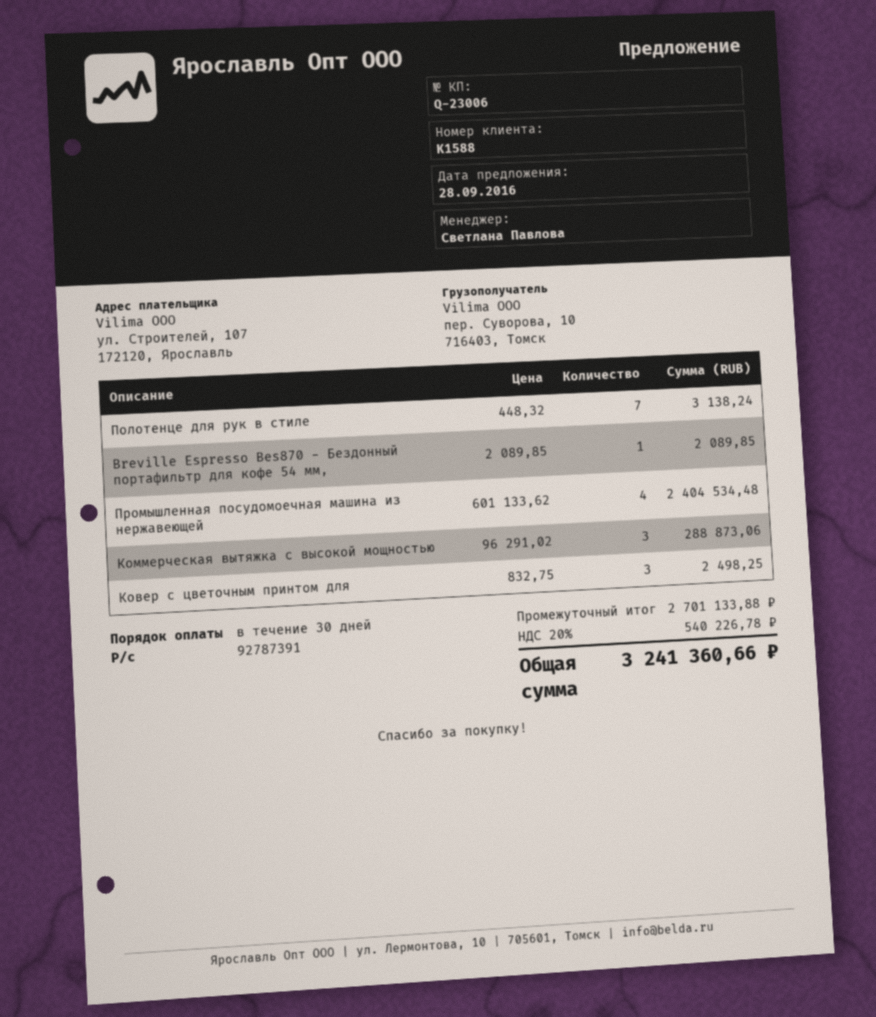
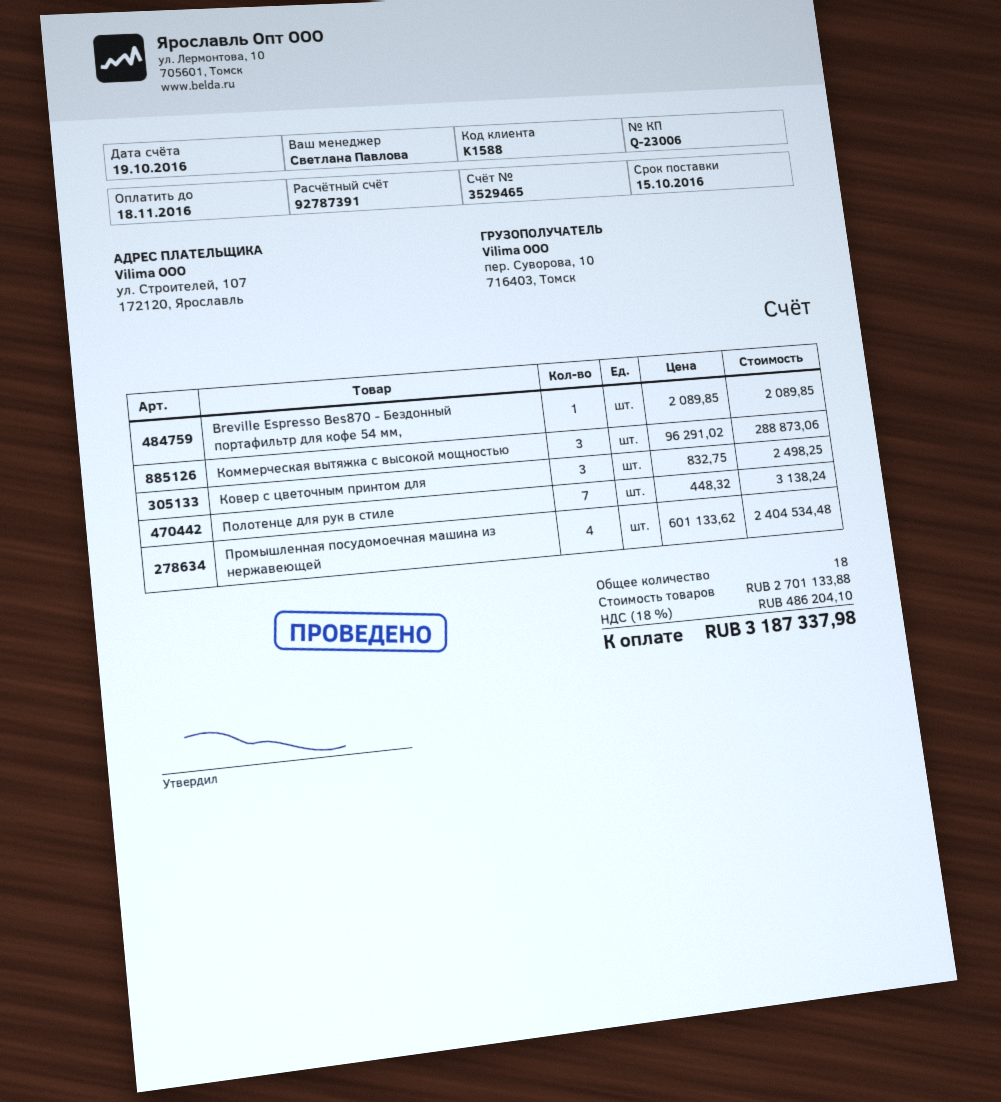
tax: 20% = 540226.78 -> 18% = 486204.10
total: 3241360.66 -> 3187337.98

